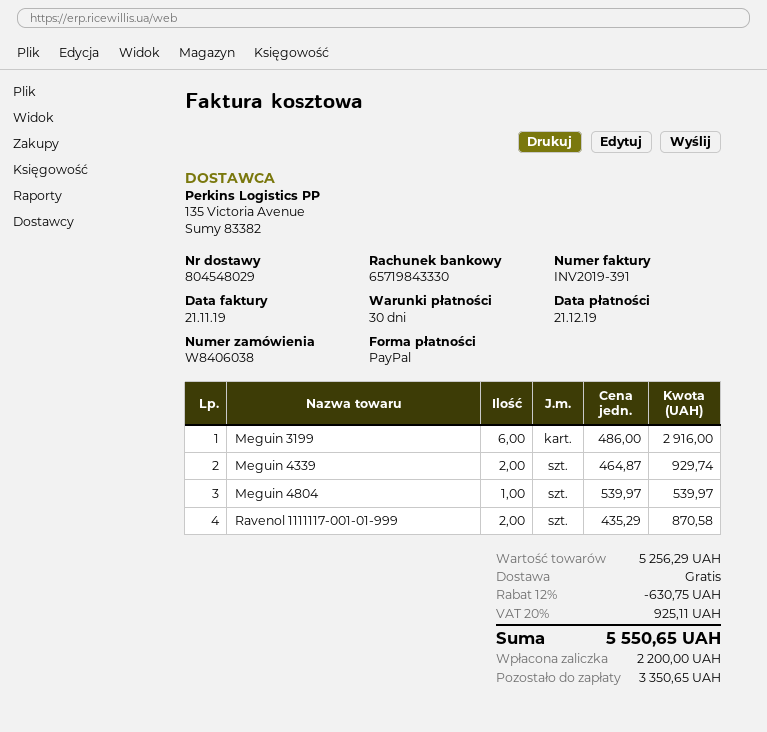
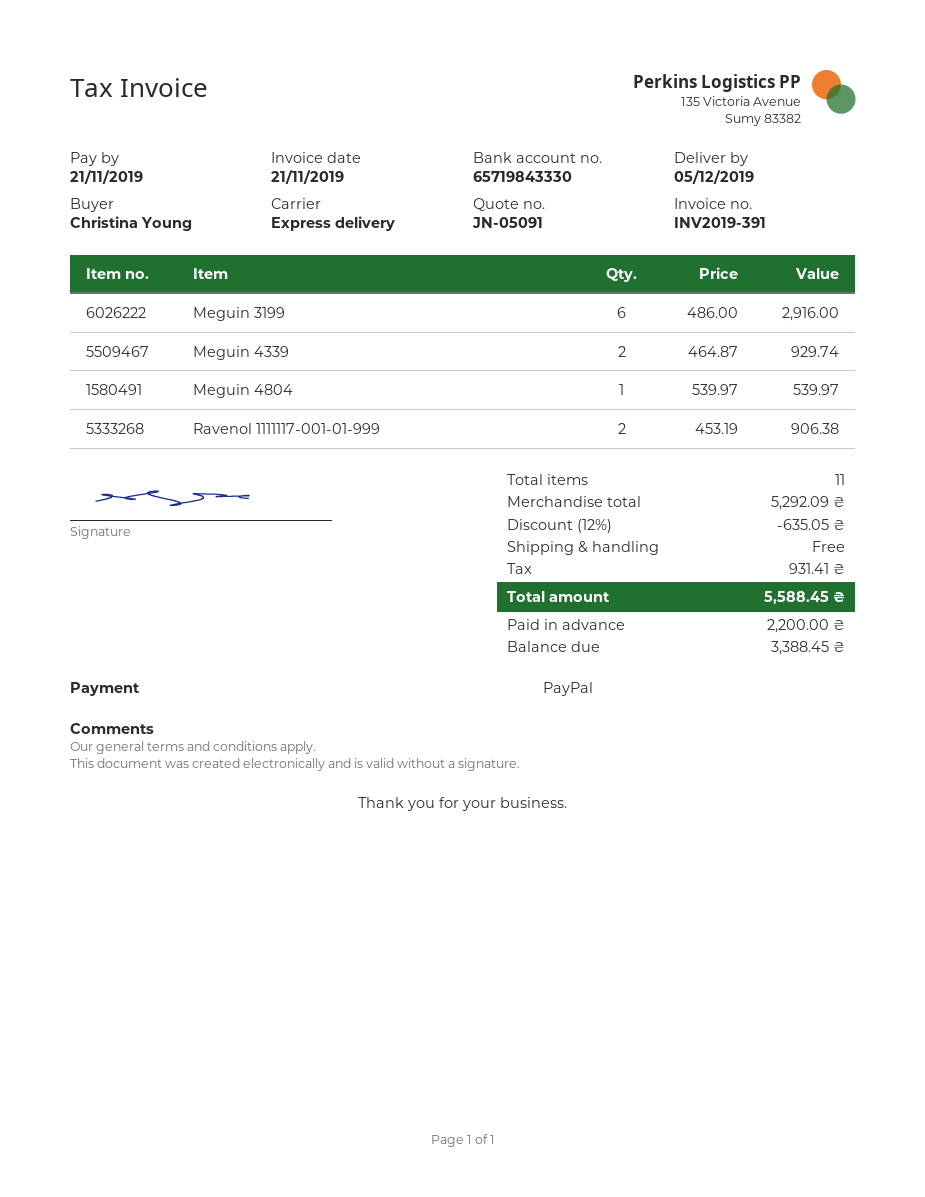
due date: 2019-12-21 -> 2019-11-21
Ravenol 1111117-001-01-999: 2 x 435.29 = 870.58 -> 2 x 453.19 = 906.38
subtotal: 5256.29 -> 5292.09
discount: 12% = 630.75 -> 12% = 635.05
tax: 925.11 -> 931.41
total: 5550.65 -> 5588.45
balance: 3350.65 -> 3388.45

